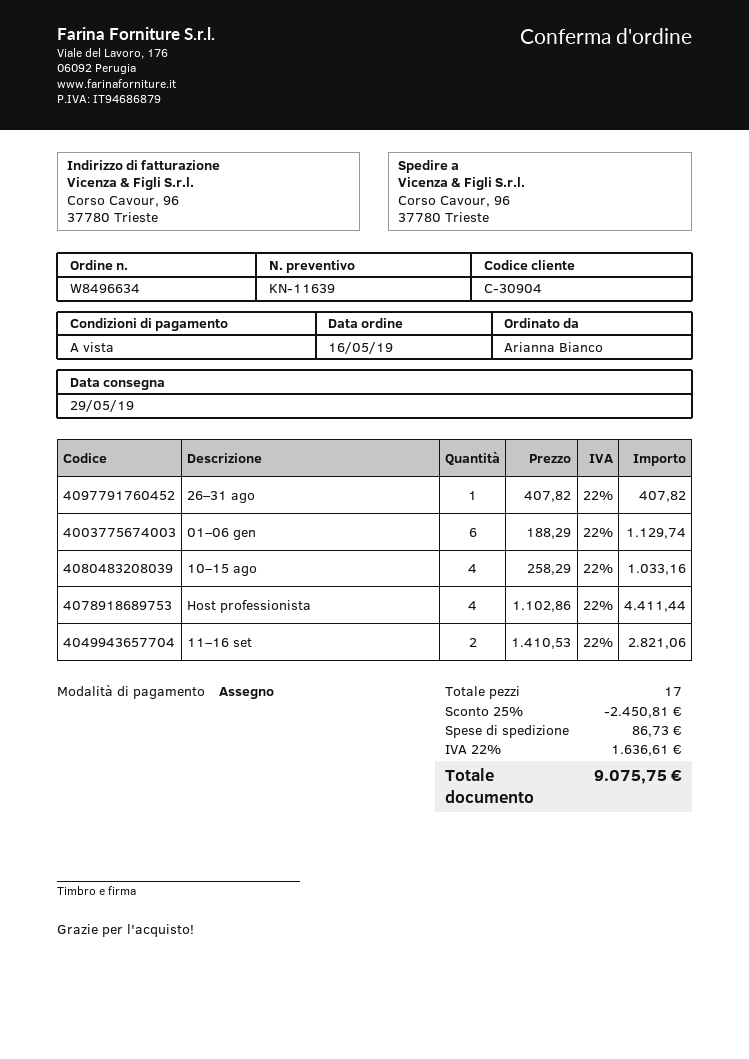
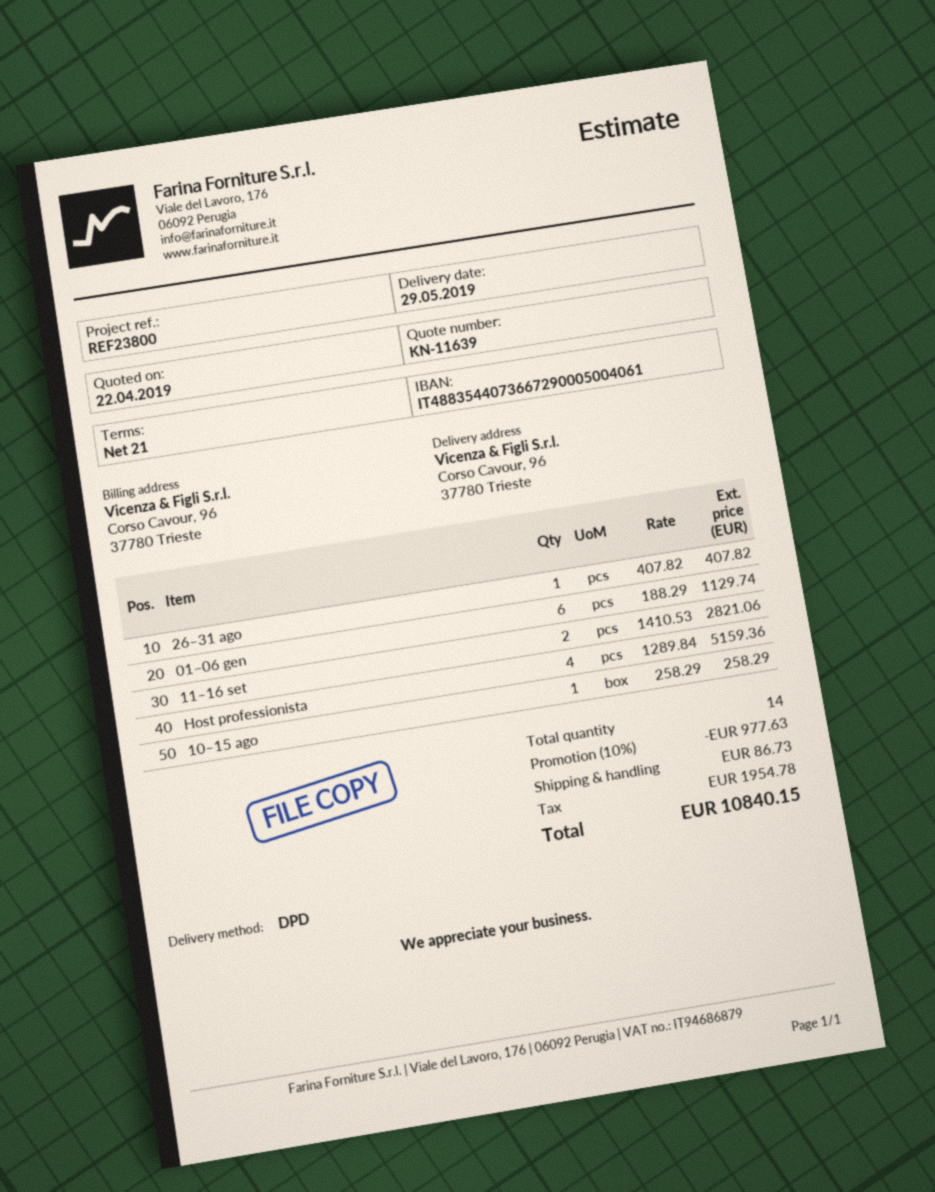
payment terms: on receipt -> 21 days
10–15 ago: 4 x 258.29 = 1033.16 -> 1 x 258.29 = 258.29
Host professionista: 4 x 1102.86 = 4411.44 -> 4 x 1289.84 = 5159.36
total quantity: 17 -> 14
discount: 25% = 2450.81 -> 10% = 977.63
tax: 1636.61 -> 1954.78
total: 9075.75 -> 10840.15

